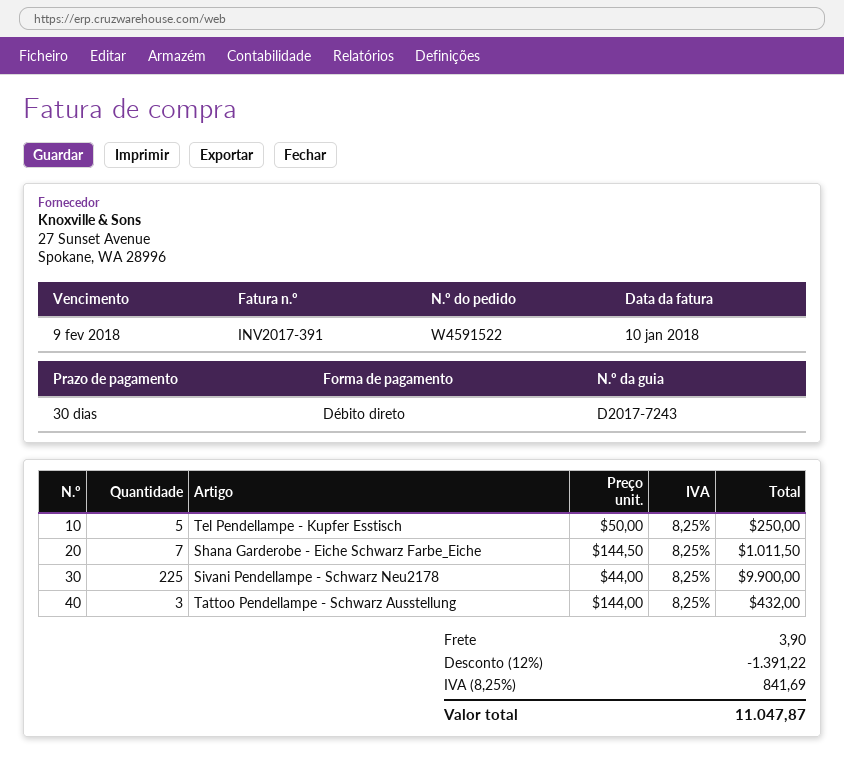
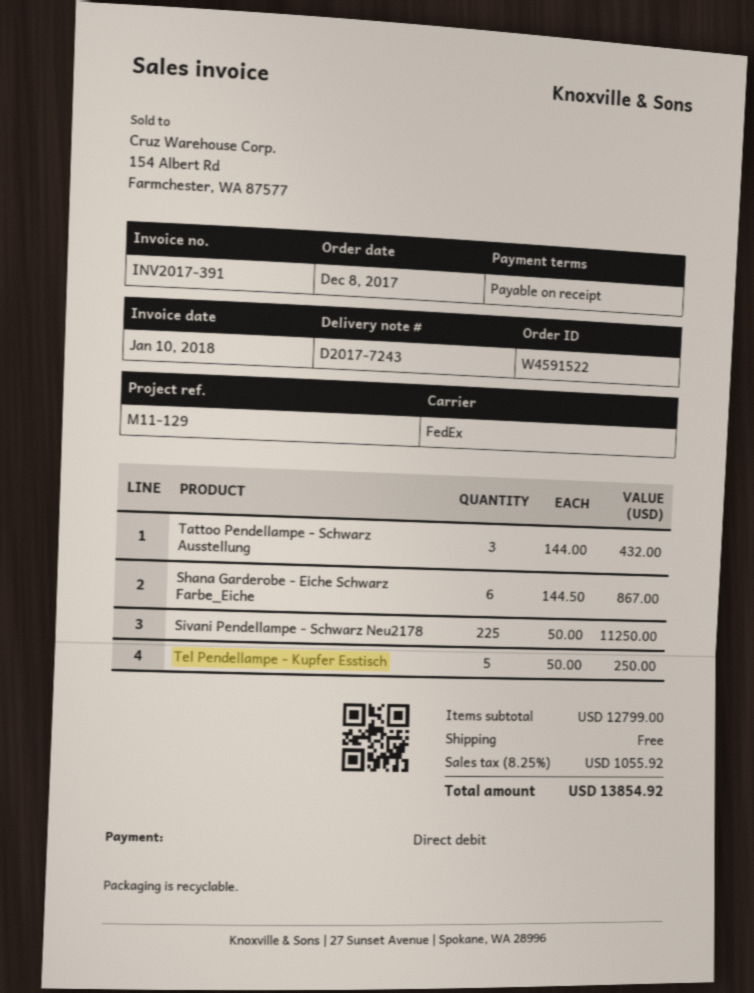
payment terms: 30 days -> on receipt
Shana Garderobe - Eiche Schwarz Farbe_Eiche: 7 x 144.50 = 1011.50 -> 6 x 144.50 = 867.00
Sivani Pendellampe - Schwarz Neu2178: 225 x 44.00 = 9900.00 -> 225 x 50.00 = 11250.00
discount: 12% = 1391.22 -> none
shipping: 3.90 -> 0.00
tax: 8.25% = 841.69 -> 8.25% = 1055.92
total: 11047.87 -> 13854.92

